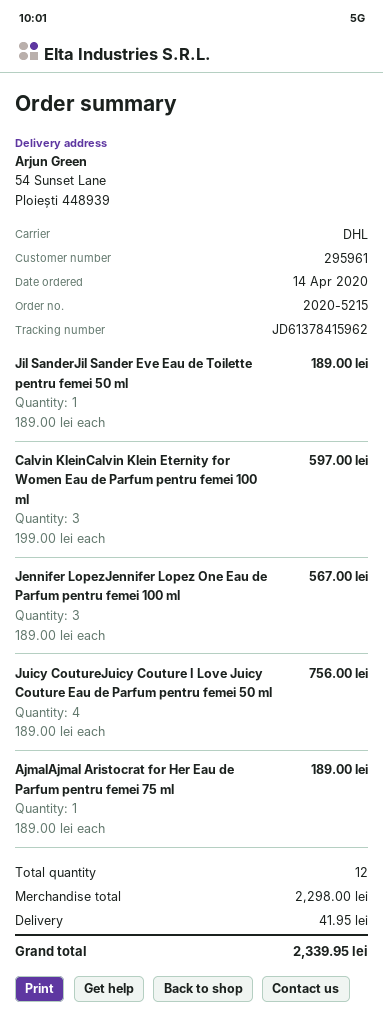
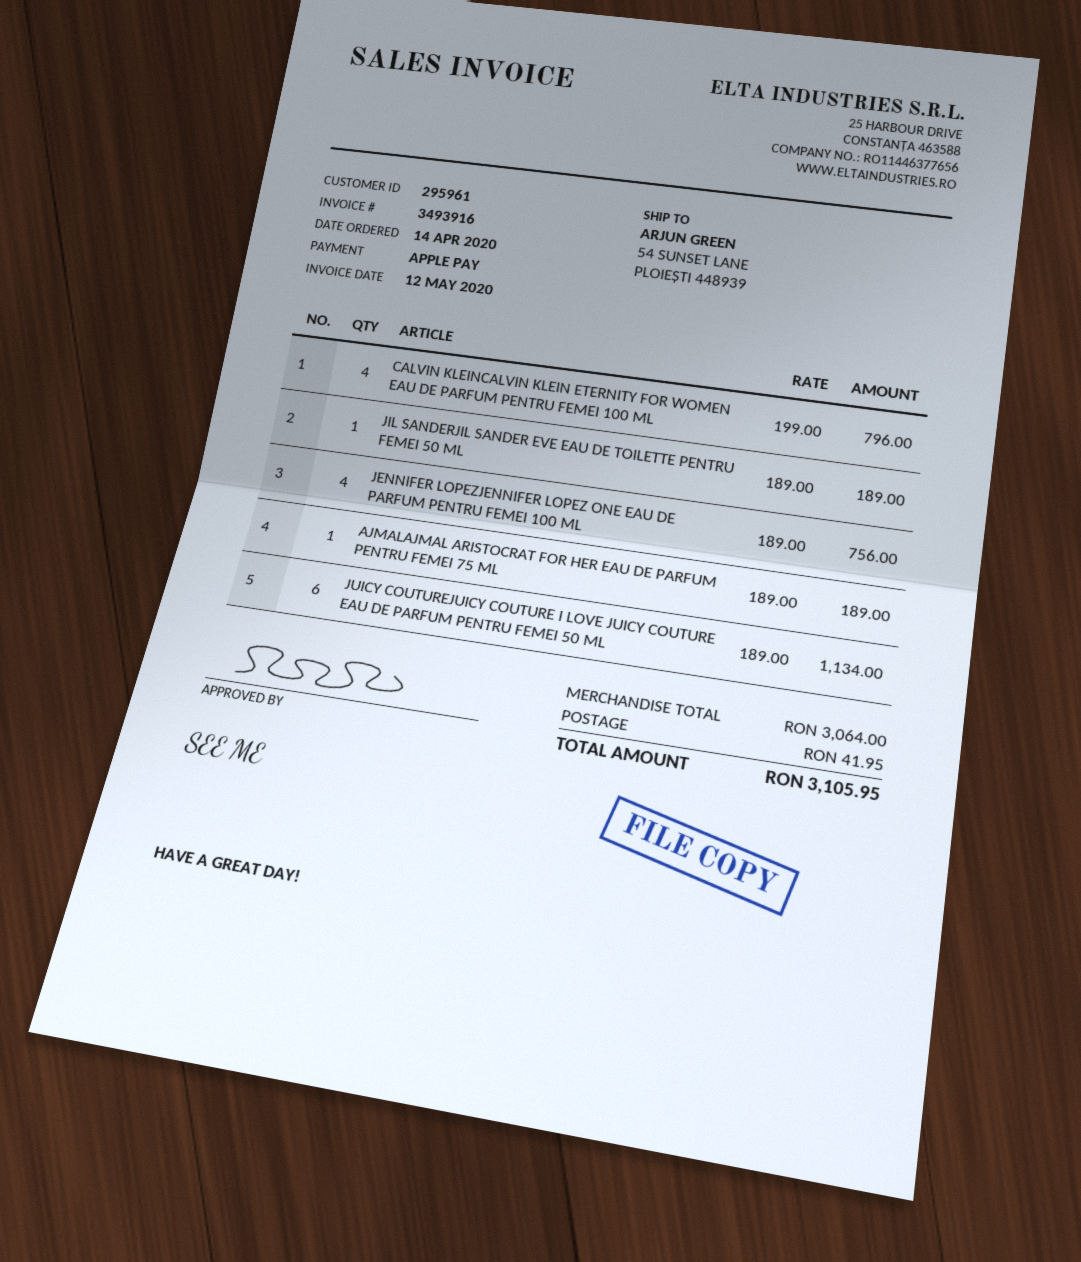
Calvin KleinCalvin Klein Eternity for Women Eau de Parfum pentru femei 100 ml: 3 x 199.00 = 597.00 -> 4 x 199.00 = 796.00
Jennifer LopezJennifer Lopez One Eau de Parfum pentru femei 100 ml: 3 x 189.00 = 567.00 -> 4 x 189.00 = 756.00
Juicy CoutureJuicy Couture I Love Juicy Couture Eau de Parfum pentru femei 50 ml: 4 x 189.00 = 756.00 -> 6 x 189.00 = 1134.00
subtotal: 2298.00 -> 3064.00
total: 2339.95 -> 3105.95

